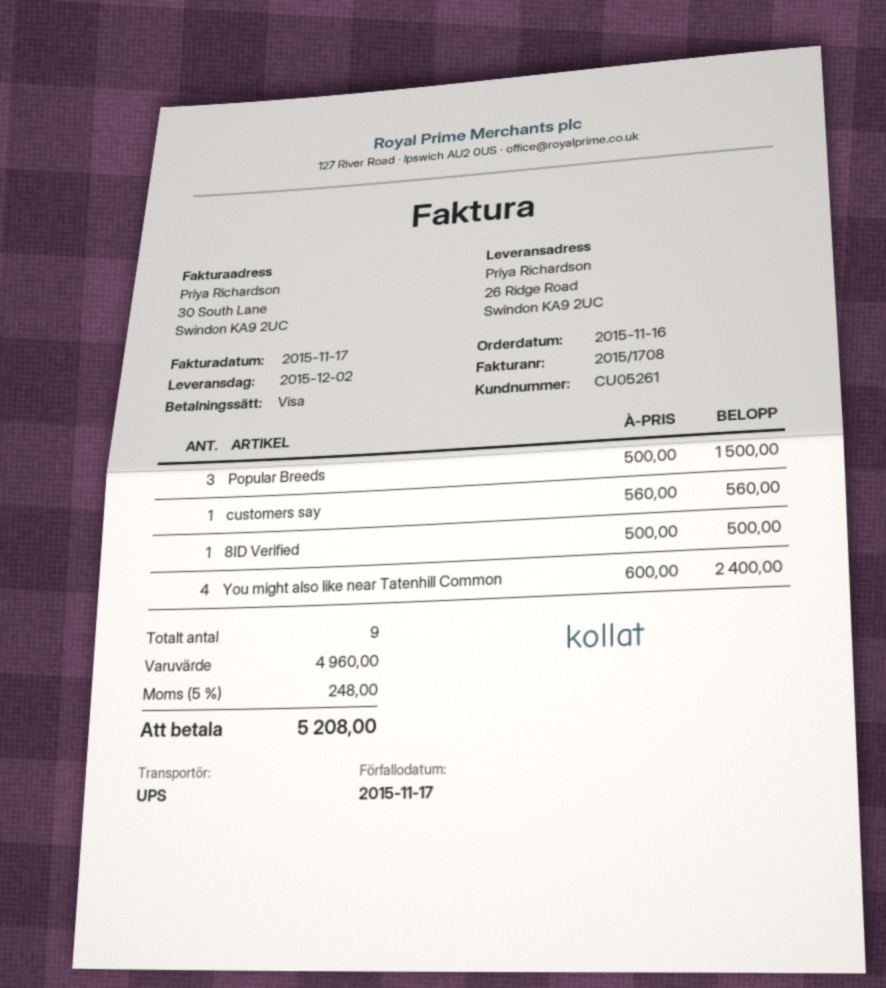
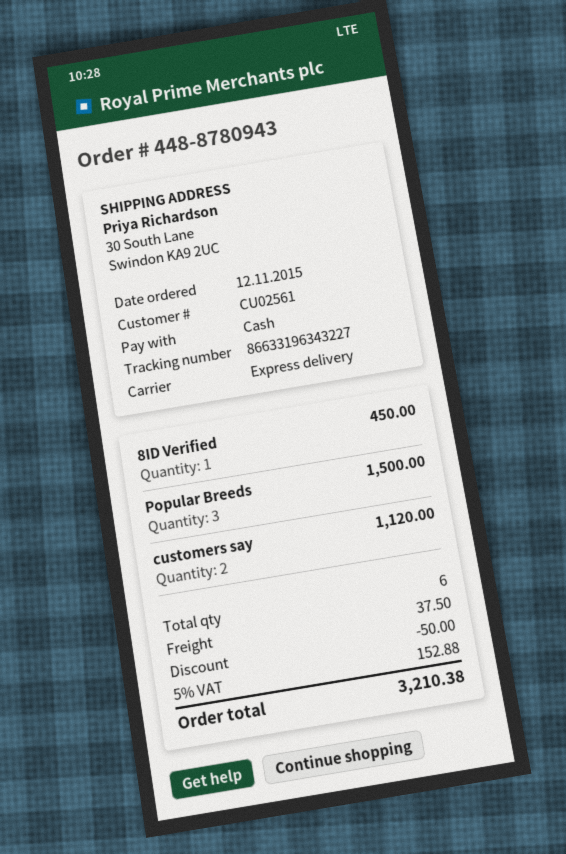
order date: 2015-11-16 -> 2015-11-12
customer number: CU05261 -> CU02561
payment method: Visa -> cash
shipping method: UPS -> express
ship to: 26 Ridge Road, Swindon KA9 2UC -> 30 South Lane, Swindon KA9 2UC
customers say: 1 for 560.00 -> 2 for 1120.00
8ID Verified: 1 for 500.00 -> 1 for 450.00
You might also like near Tatenhill Common: 4 for 2400.00 -> none
total quantity: 9 -> 6
discount: none -> 50.00
shipping: none -> 37.50
tax: 5% = 248.00 -> 5% = 152.88
total: 5208.00 -> 3210.38

